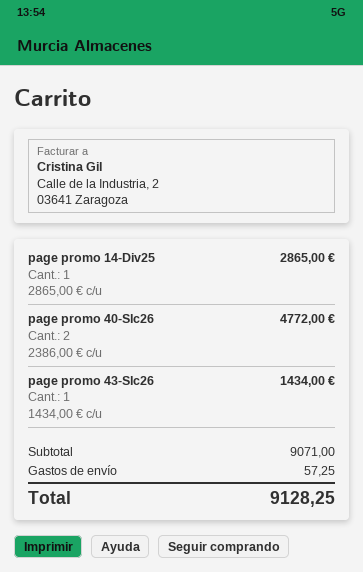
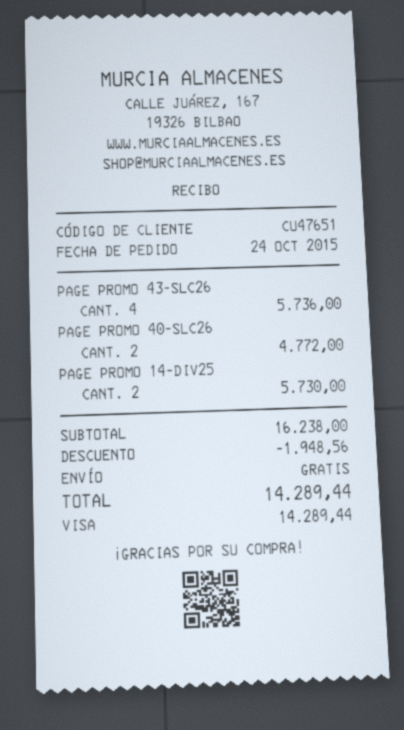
page promo 14-Div25: 1 for 2865.00 -> 2 for 5730.00
page promo 43-Slc26: 1 for 1434.00 -> 4 for 5736.00
subtotal: 9071.00 -> 16238.00
discount: none -> 1948.56
shipping: 57.25 -> 0.00
total: 9128.25 -> 14289.44

